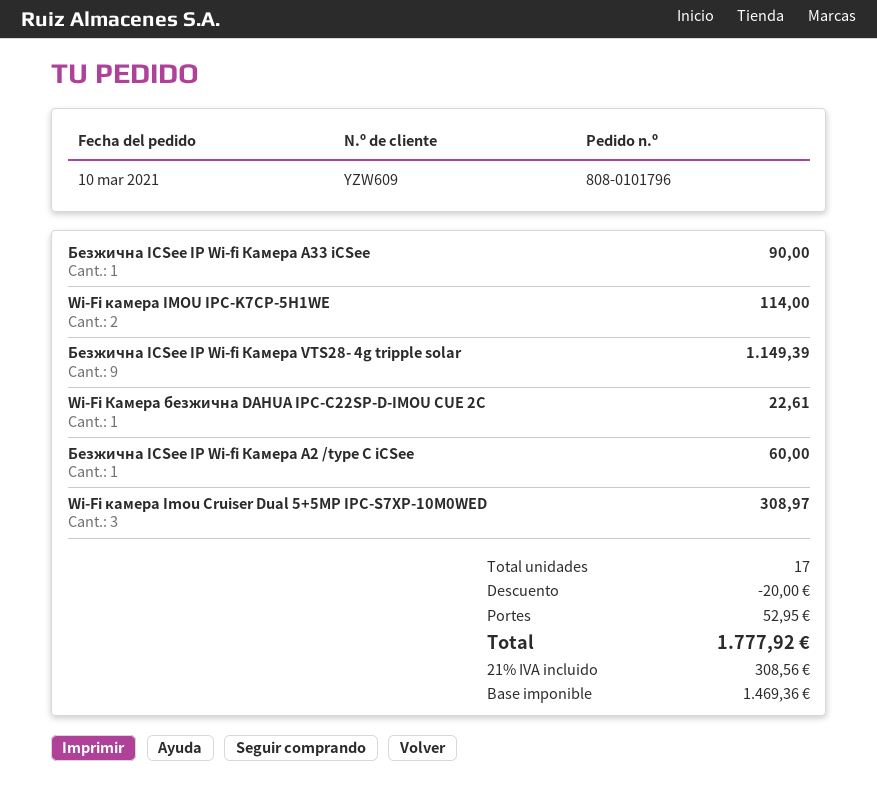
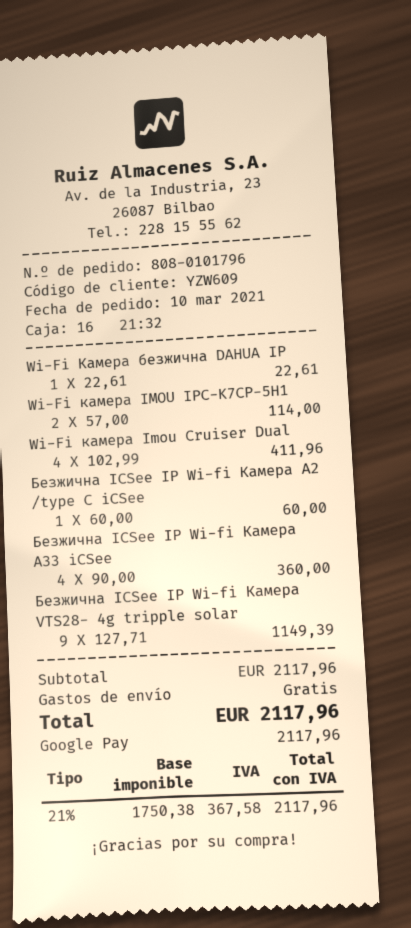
Безжична ICSee IP Wi-fi Камeра A33 iCSee: 1 for 90.00 -> 4 for 360.00
Wi-Fi камера Imou Cruiser Dual 5+5MP IPC-S7XP-10M0WED: 3 for 308.97 -> 4 for 411.96
discount: 20.00 -> none
shipping: 52.95 -> 0.00
net: 1469.36 -> 1750.38
tax: 21% = 308.56 -> 21% = 367.58
total: 1777.92 -> 2117.96

